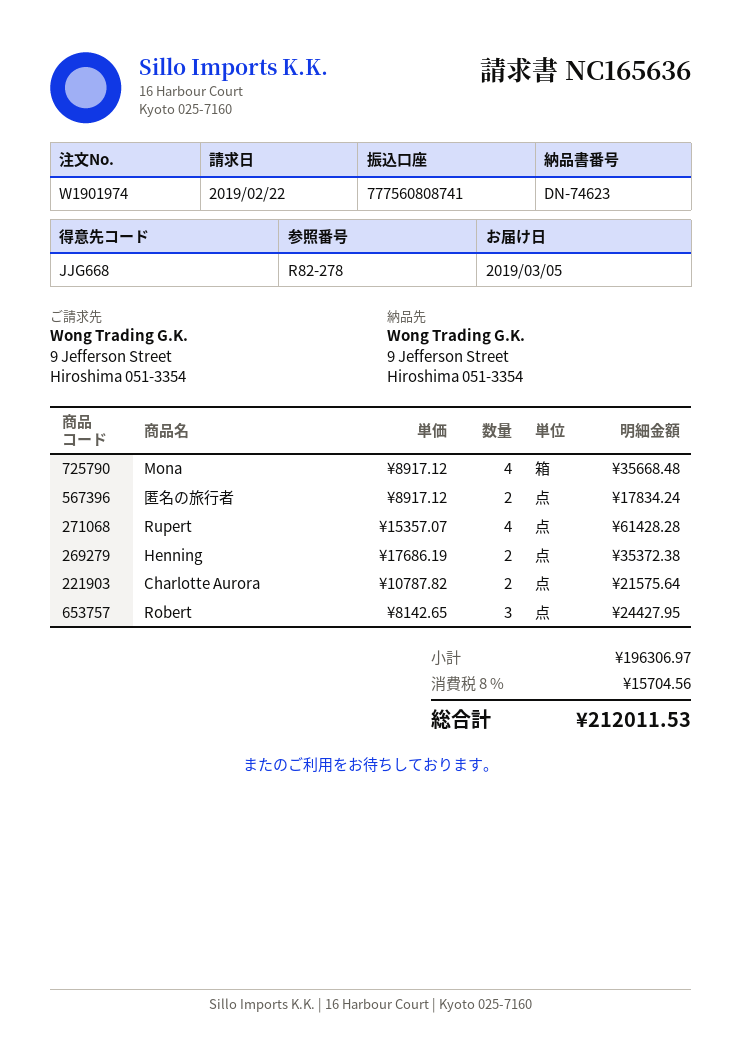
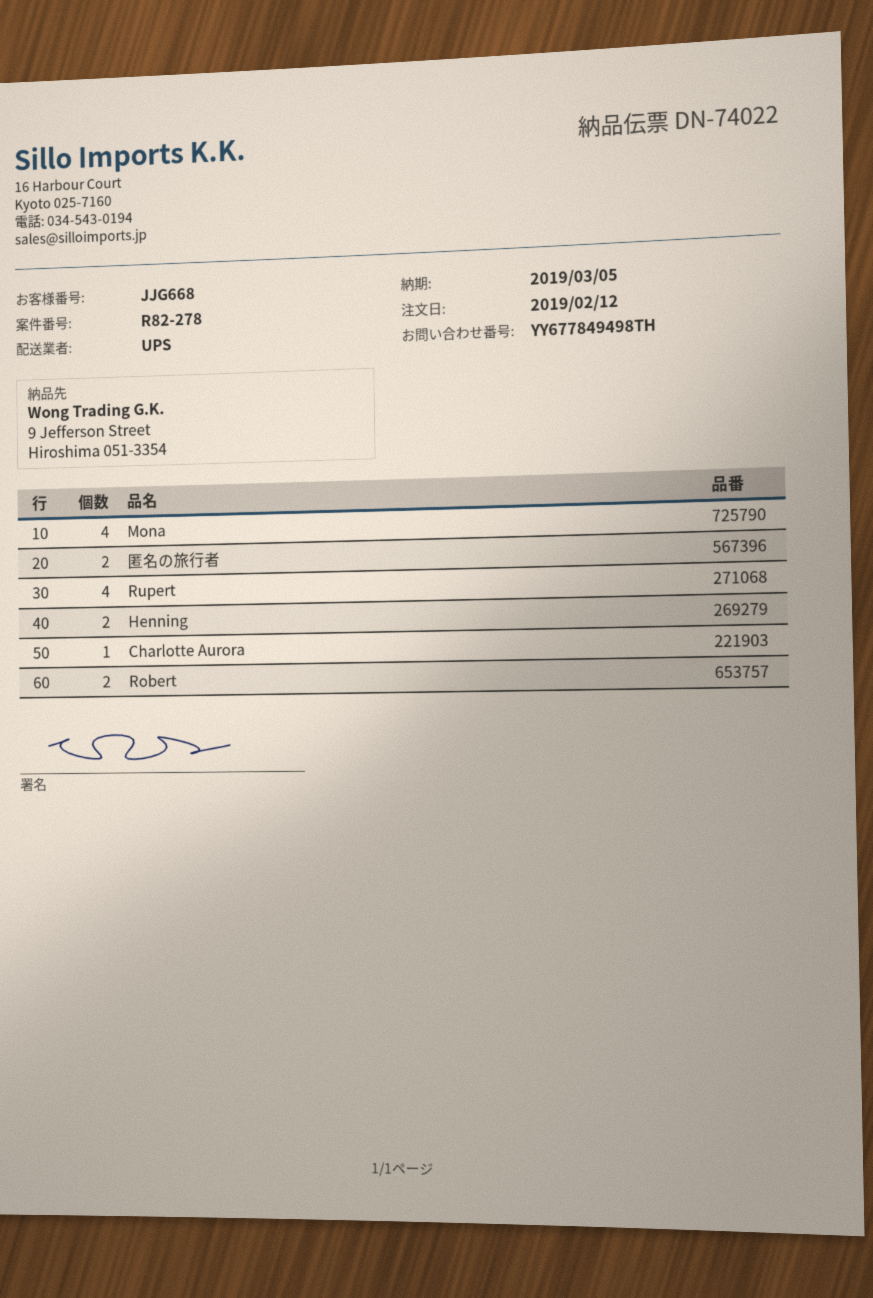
delivery note number: DN-74623 -> DN-74022
Charlotte Aurora: 2 -> 1
Robert: 3 -> 2

